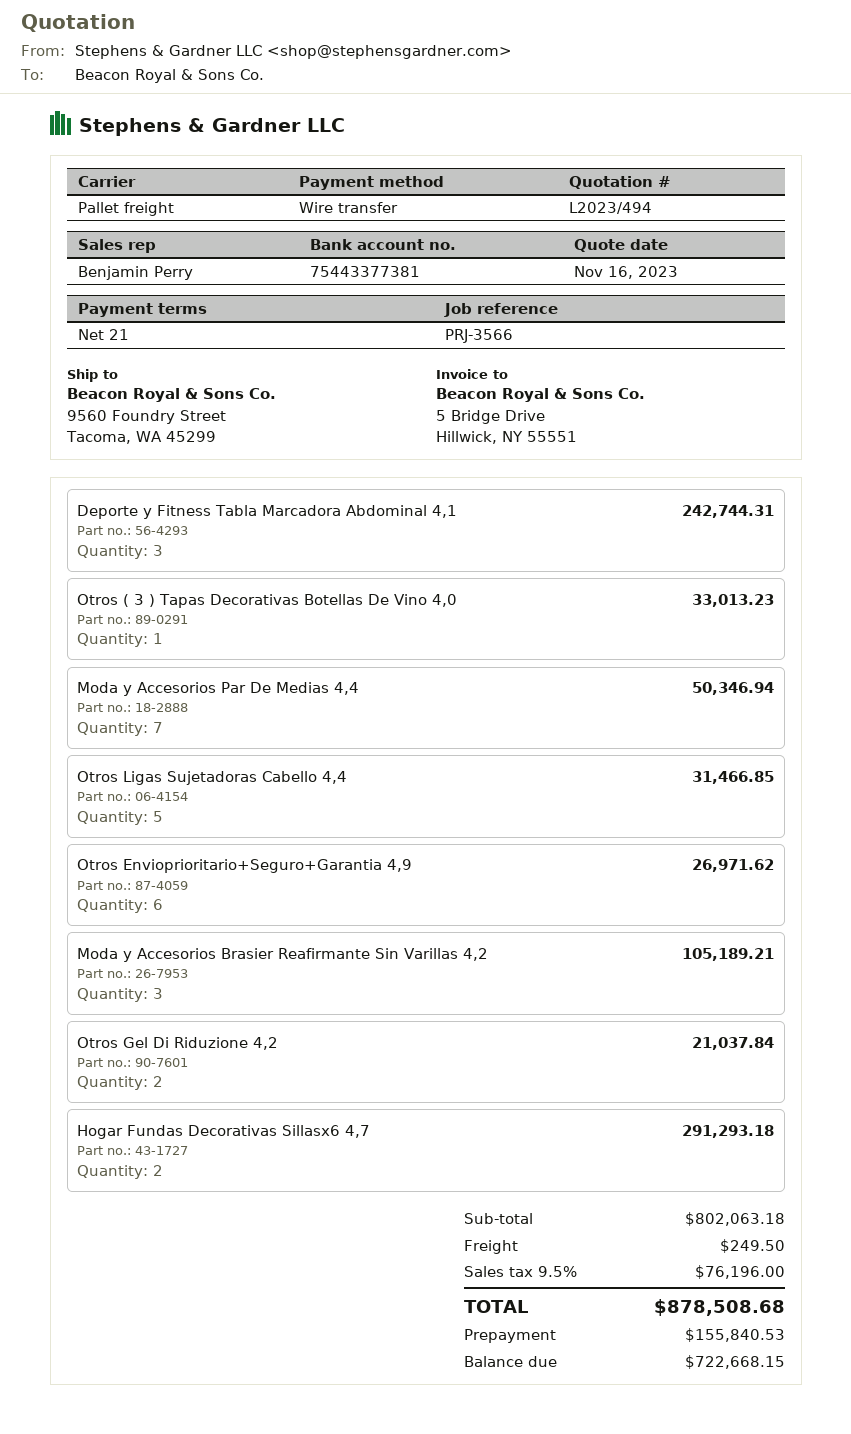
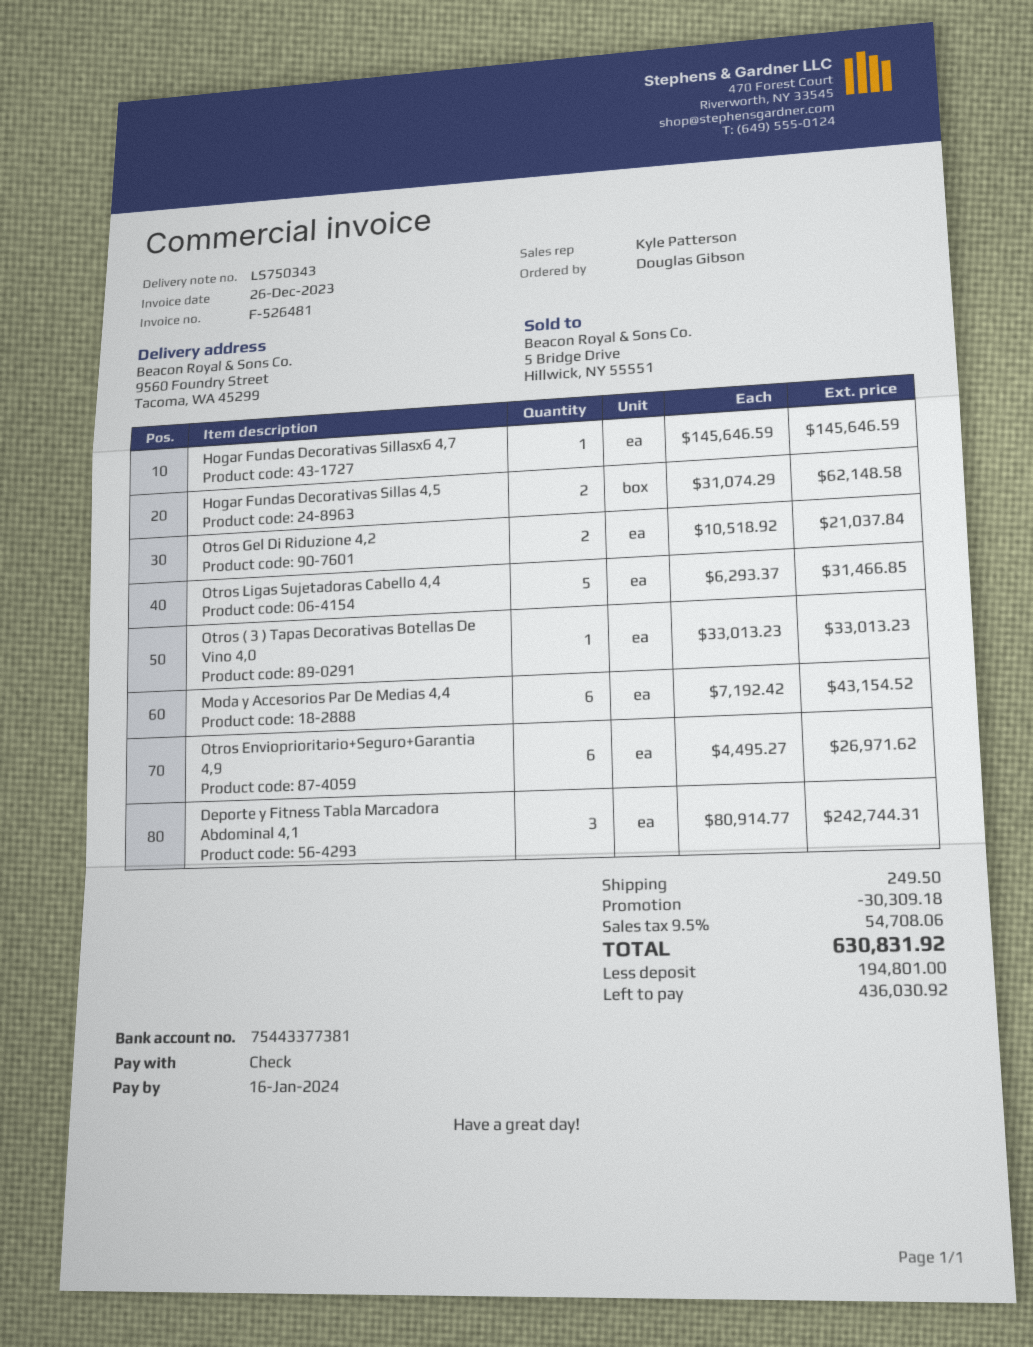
sales rep: Benjamin Perry -> Kyle Patterson
payment method: bank transfer -> cheque
Moda y Accesorios Par De Medias 4,4: 7 for 50346.94 -> 6 for 43154.52
Moda y Accesorios Brasier Reafirmante Sin Varillas 4,2: 3 for 105189.21 -> none
Hogar Fundas Decorativas Sillasx6 4,7: 2 for 291293.18 -> 1 for 145646.59
Hogar Fundas Decorativas Sillas 4,5: none -> 2 for 62148.58
discount: none -> 30309.18
tax: 9.5% = 76196.00 -> 9.5% = 54708.06
total: 878508.68 -> 630831.92
deposit: 155840.53 -> 194801.00
balance: 722668.15 -> 436030.92

